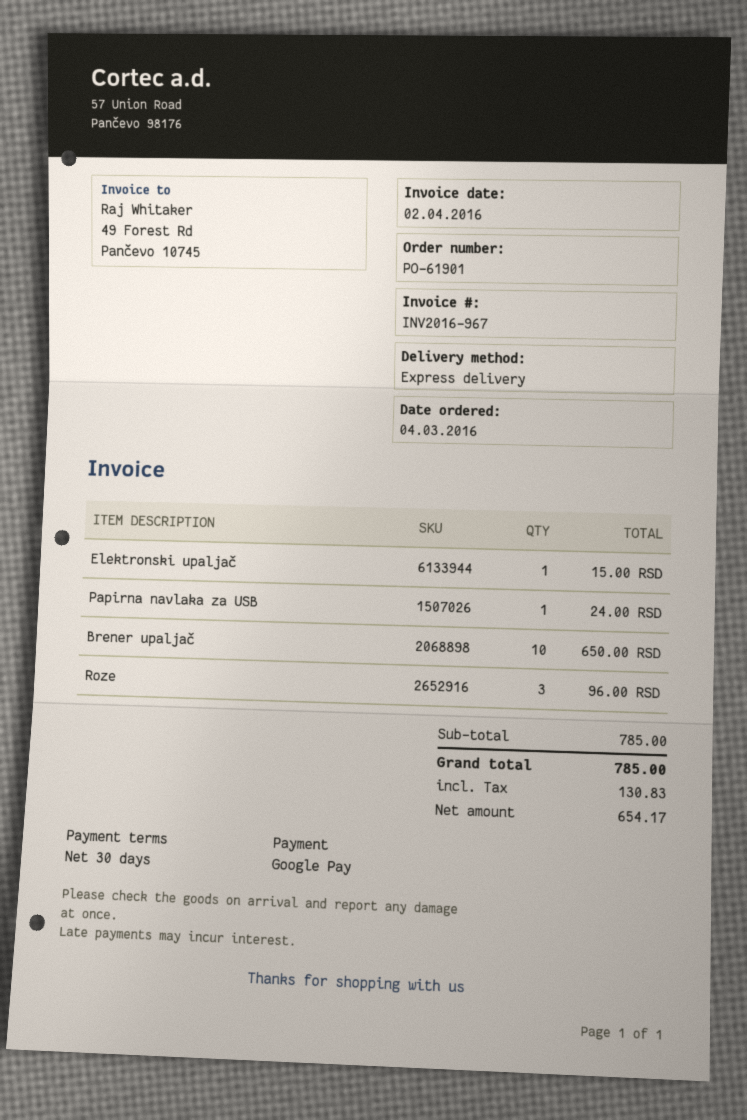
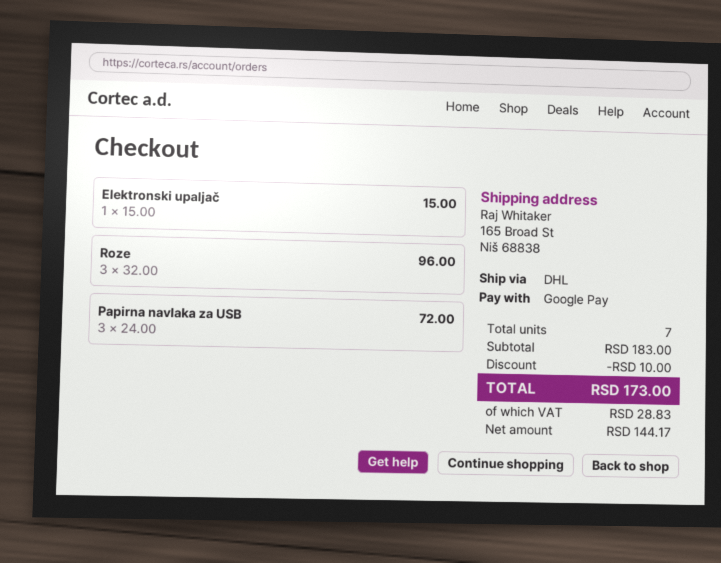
shipping method: express -> DHL
Papirna navlaka za USB: 1 for 24.00 -> 3 for 72.00
Brener upaljač: 10 for 650.00 -> none
subtotal: 785.00 -> 183.00
discount: none -> 10.00
net: 654.17 -> 144.17
tax: 130.83 -> 28.83
total: 785.00 -> 173.00

